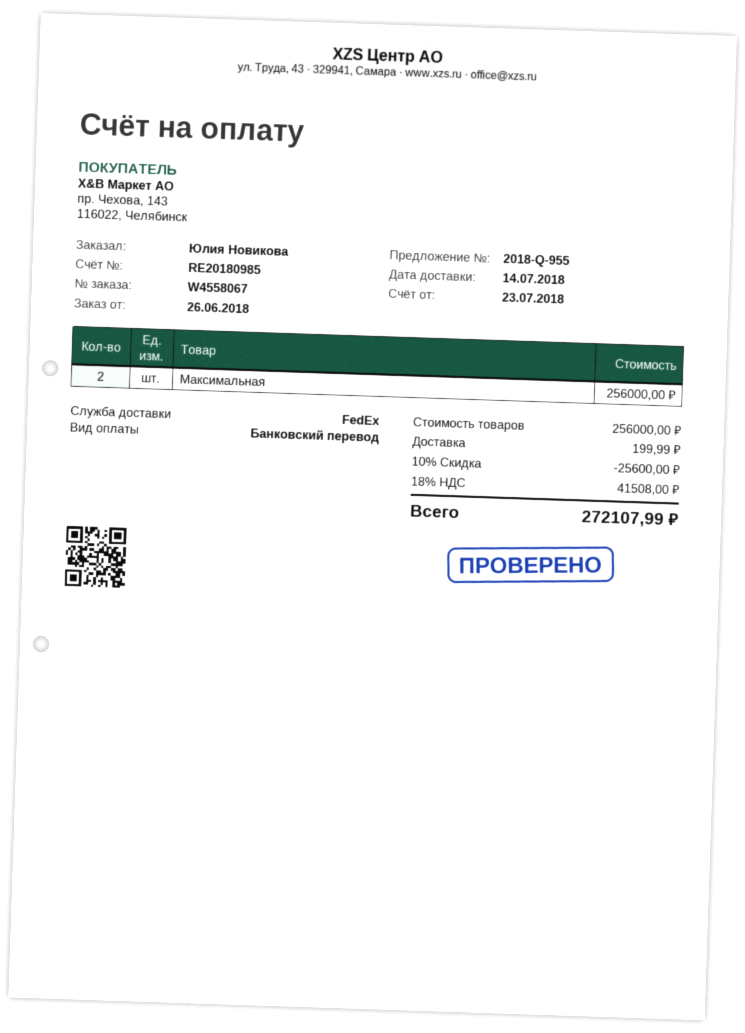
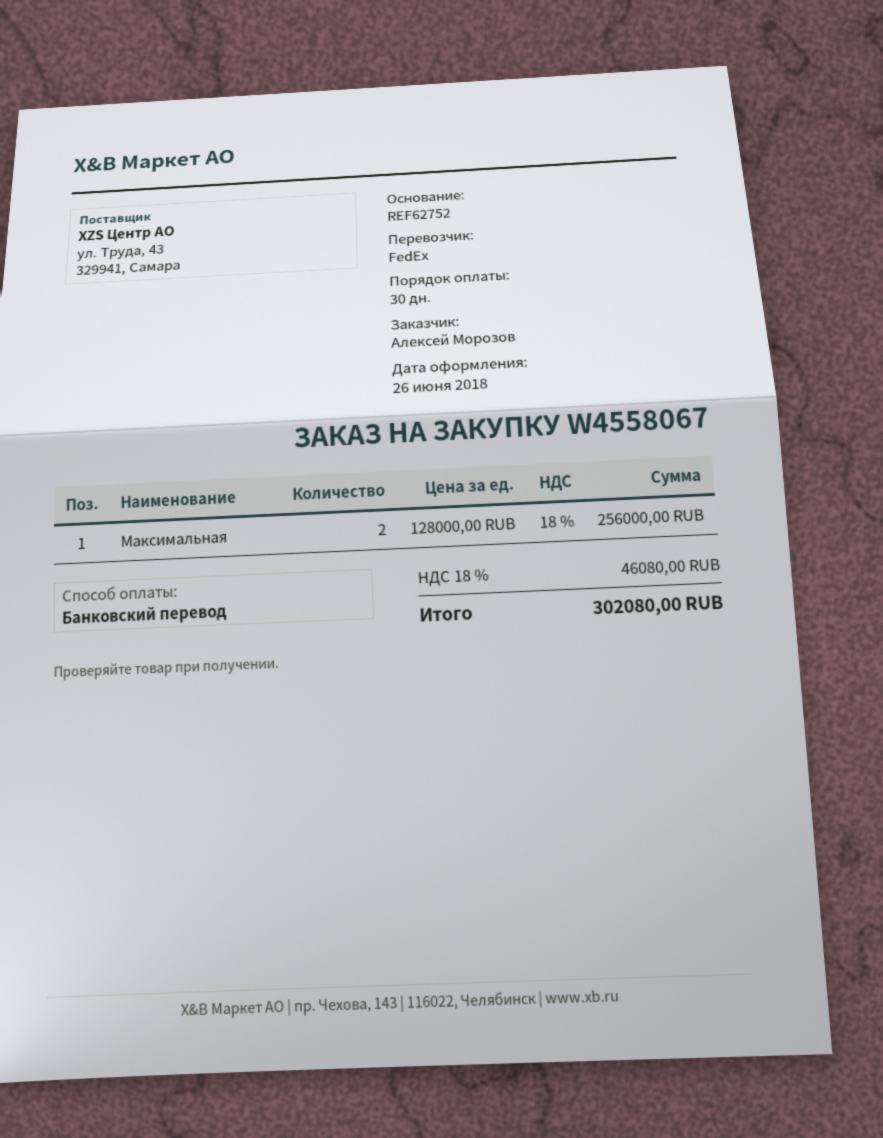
ordered by: Юлия Новикова -> Алексей Морозов
discount: 10% = 25600.00 -> none
shipping: 199.99 -> none
tax: 18% = 41508.00 -> 18% = 46080.00
total: 272107.99 -> 302080.00

